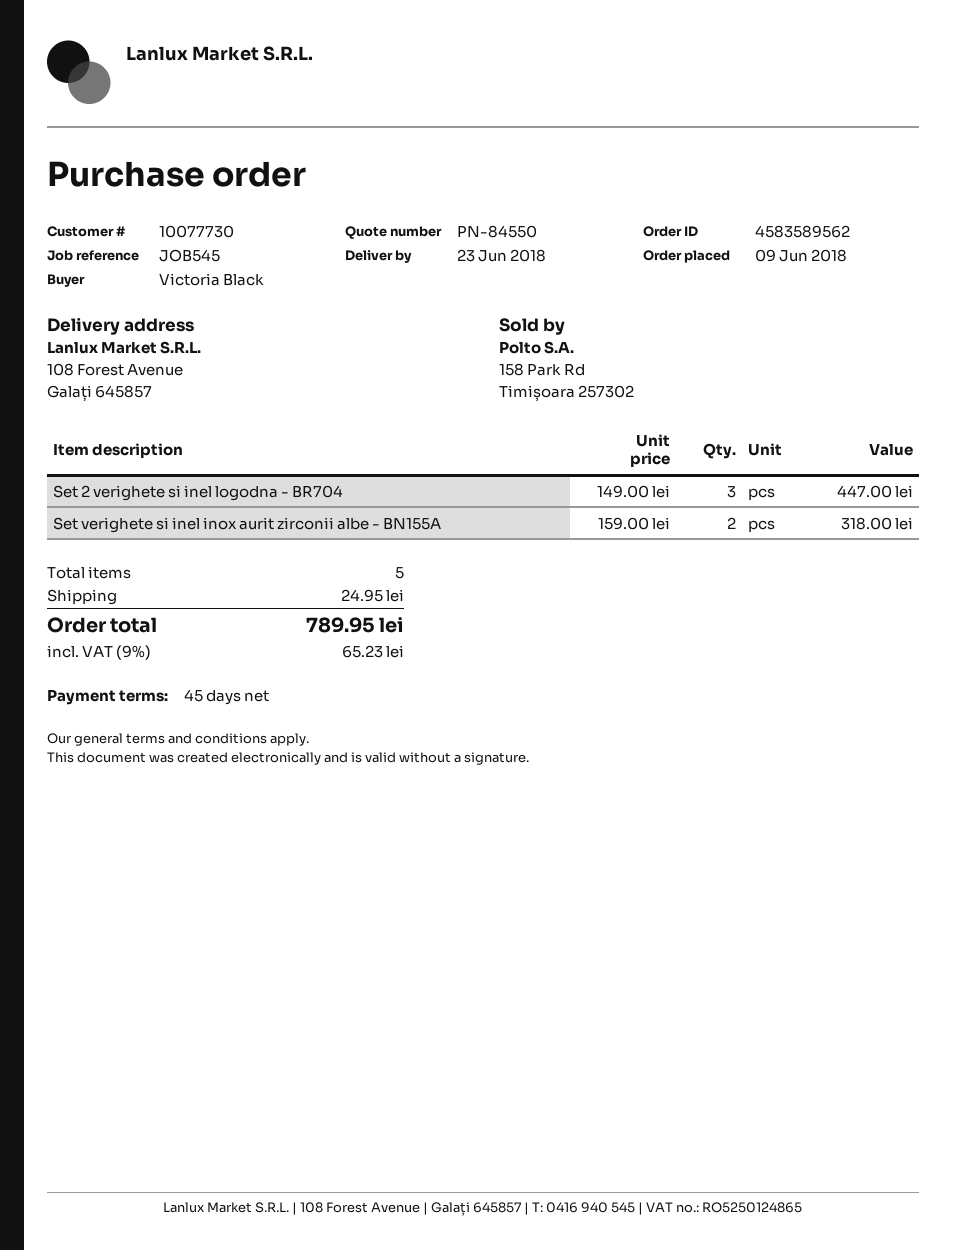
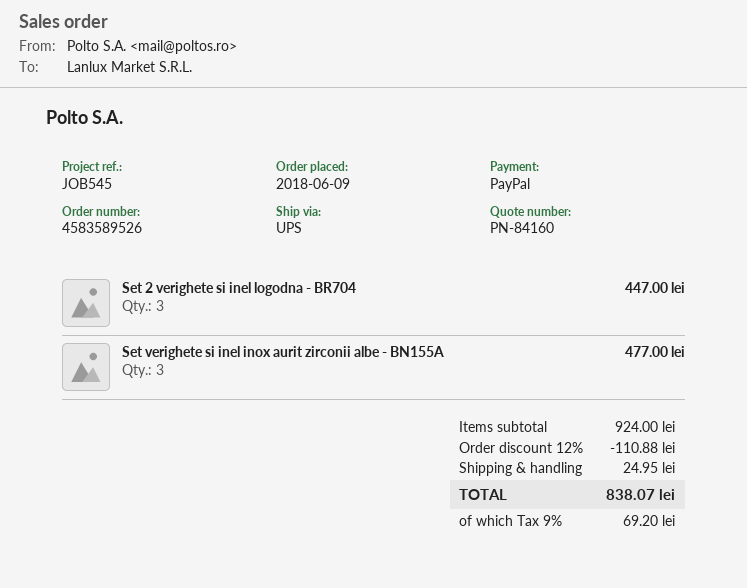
quote number: PN-84550 -> PN-84160
order number: 4583589562 -> 4583589526
Set verighete si inel inox aurit zirconii albe - BN155A: 2 for 318.00 -> 3 for 477.00
discount: none -> 12% = 110.88
tax: 9% = 65.23 -> 9% = 69.20
total: 789.95 -> 838.07

